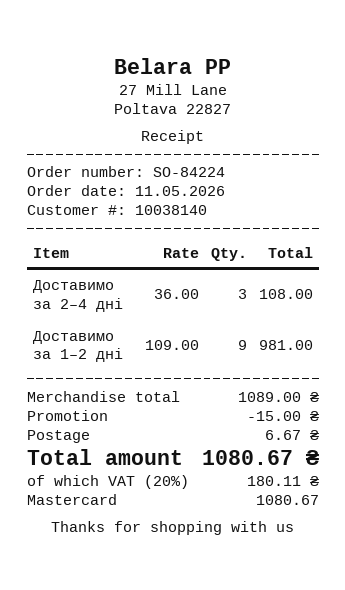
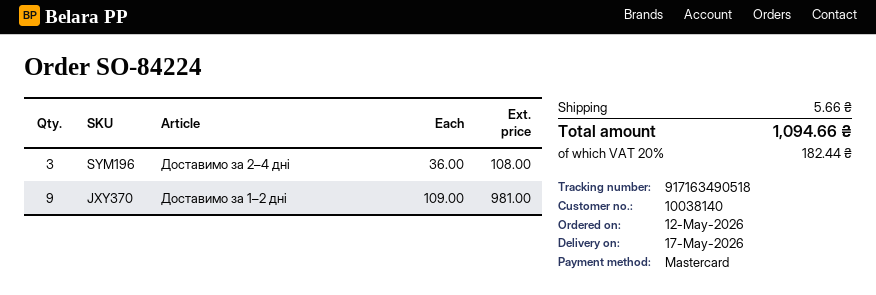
order date: 2026-05-11 -> 2026-05-12
discount: 15.00 -> none
shipping: 6.67 -> 5.66
tax: 20% = 180.11 -> 20% = 182.44
total: 1080.67 -> 1094.66

